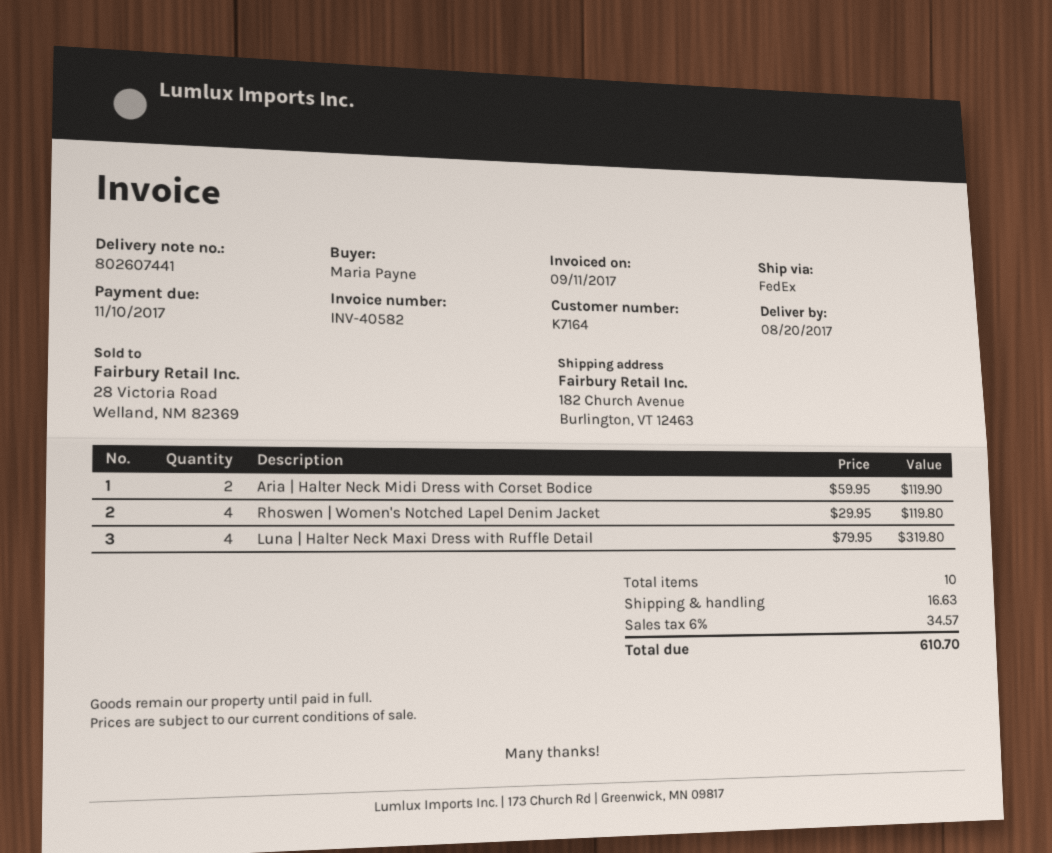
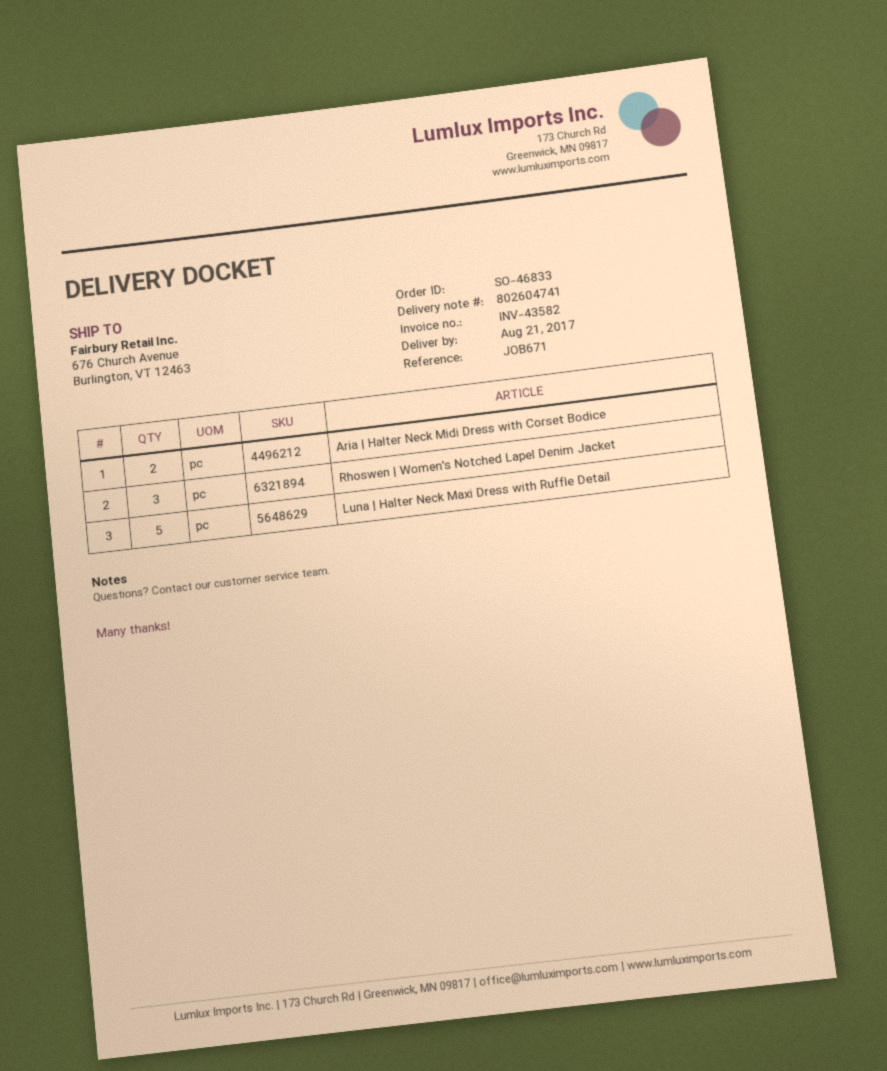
delivery note number: 802607441 -> 802604741
delivery date: 2017-08-20 -> 2017-08-21
invoice number: INV-40582 -> INV-43582
ship to: 182 Church Avenue, Burlington, VT 12463 -> 676 Church Avenue, Burlington, VT 12463
Rhoswen | Women's Notched Lapel Denim Jacket: 4 -> 3
Luna | Halter Neck Maxi Dress with Ruffle Detail: 4 -> 5

